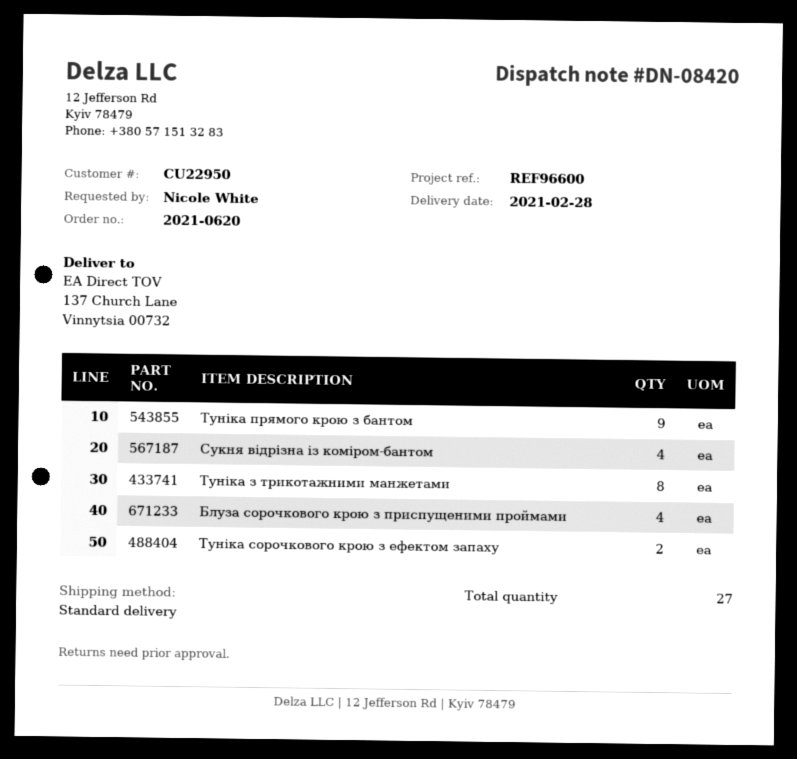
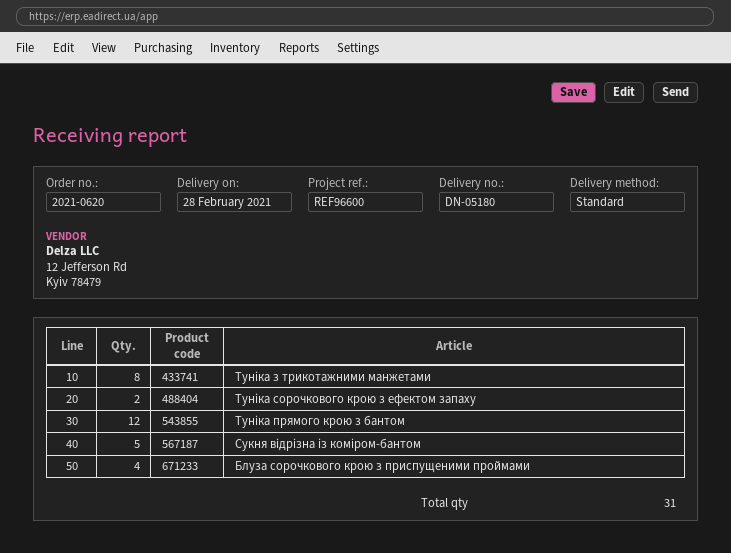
delivery note number: DN-08420 -> DN-05180
Туніка прямого крою з бантом: 9 -> 12
Сукня відрізна із коміром-бантом: 4 -> 5
total quantity: 27 -> 31

